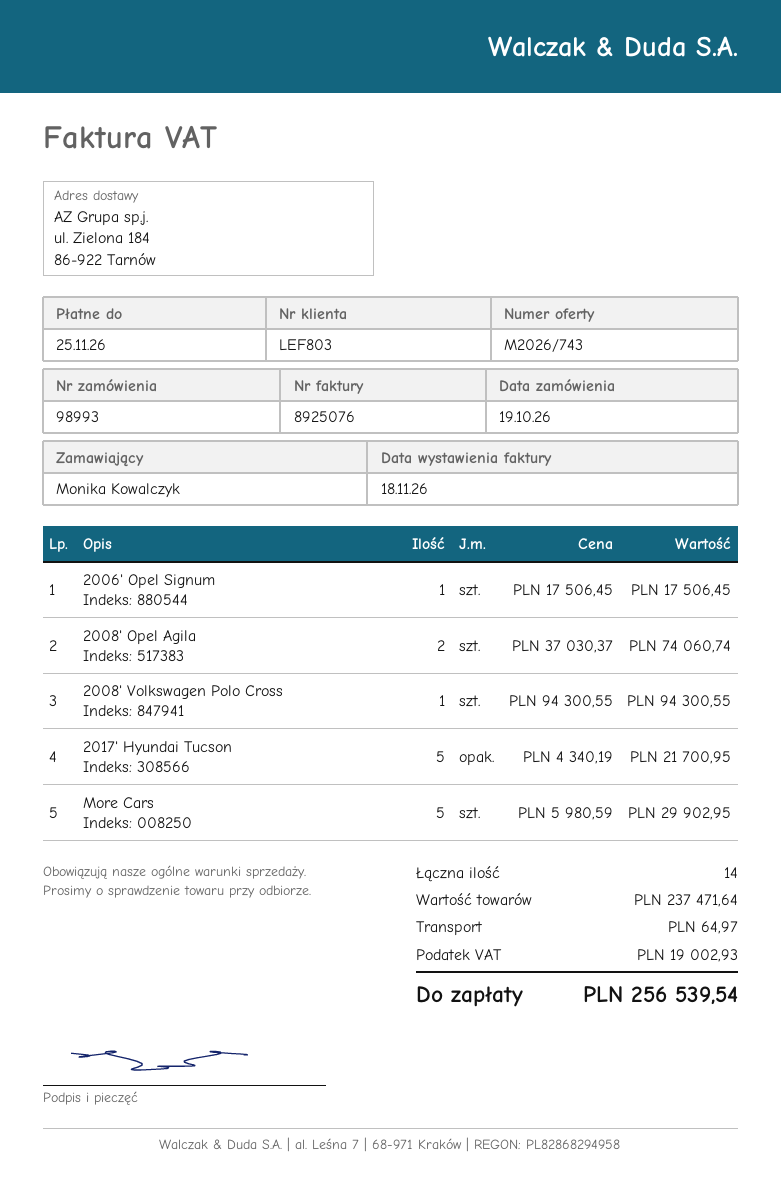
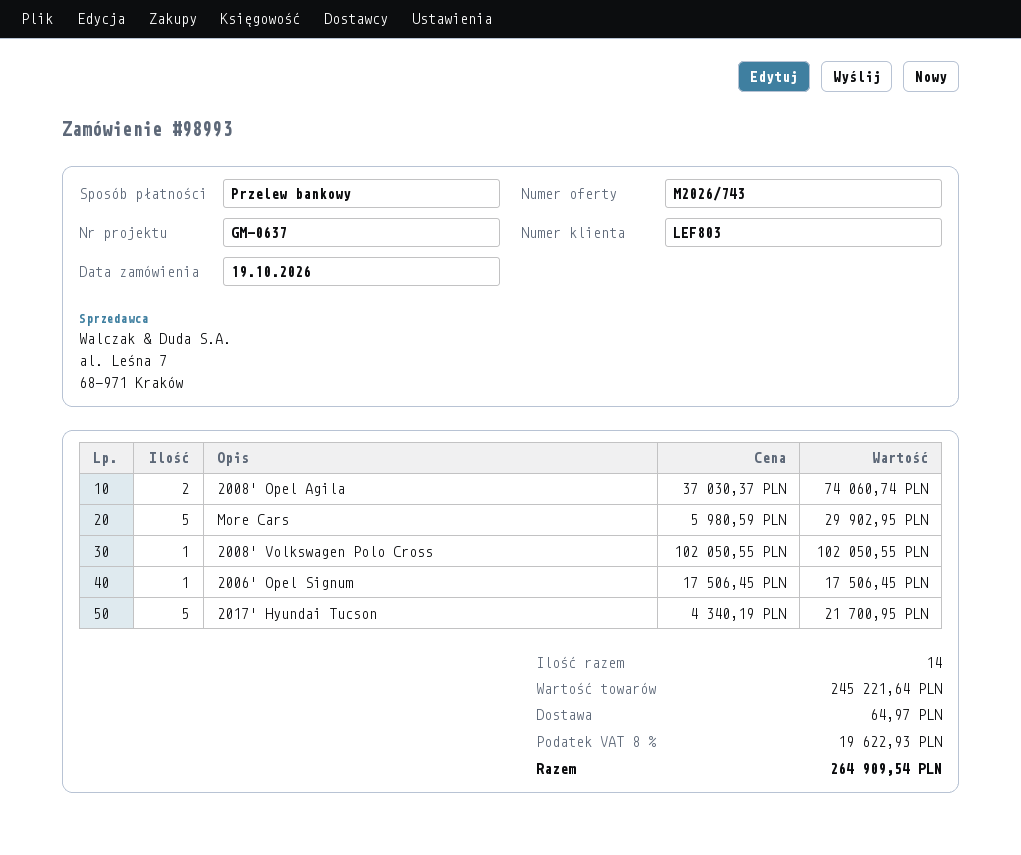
2008' Volkswagen Polo Cross: 1 x 94300.55 = 94300.55 -> 1 x 102050.55 = 102050.55
subtotal: 237471.64 -> 245221.64
tax: 19002.93 -> 19622.93
total: 256539.54 -> 264909.54

